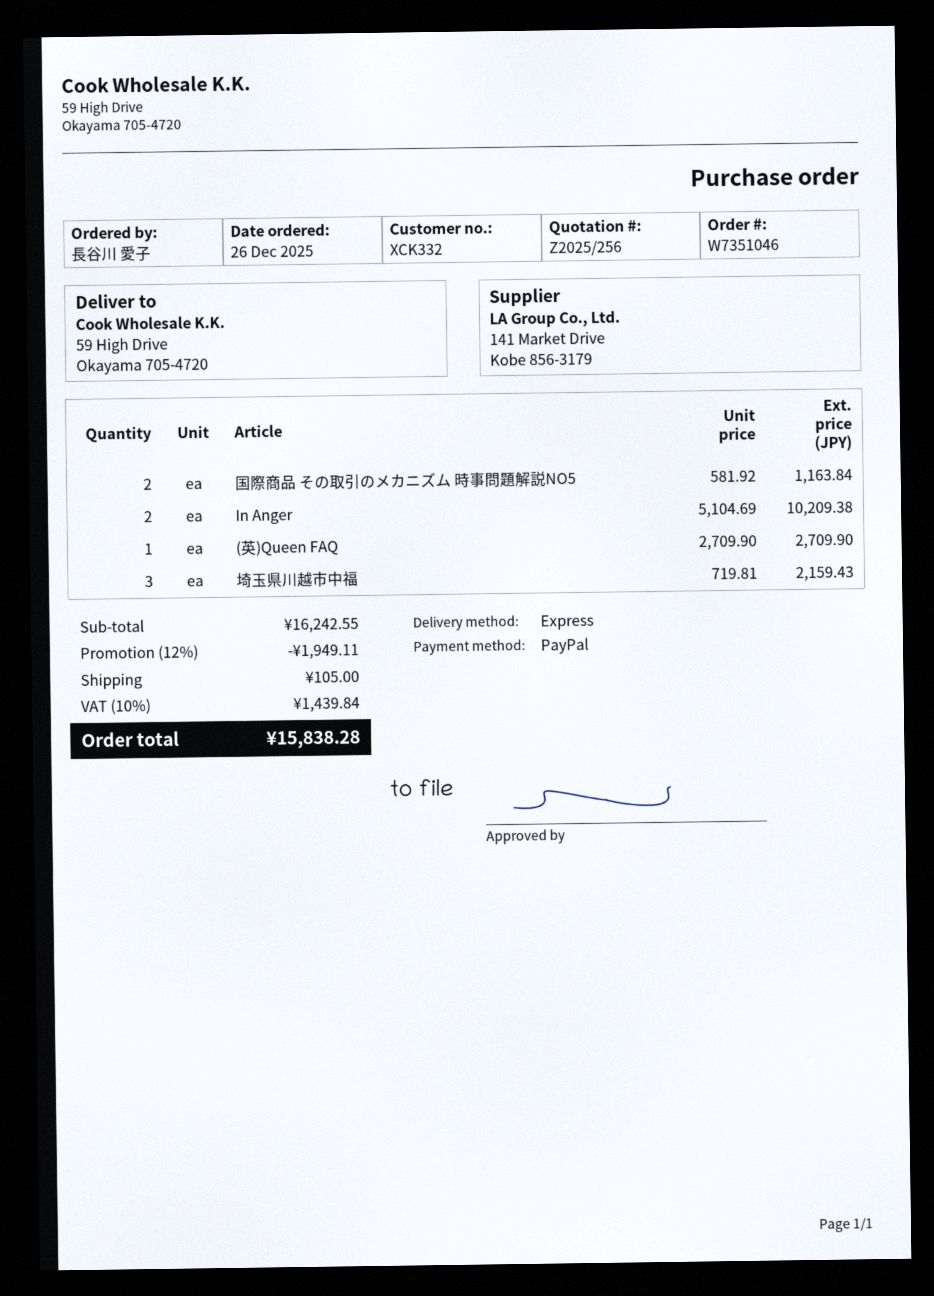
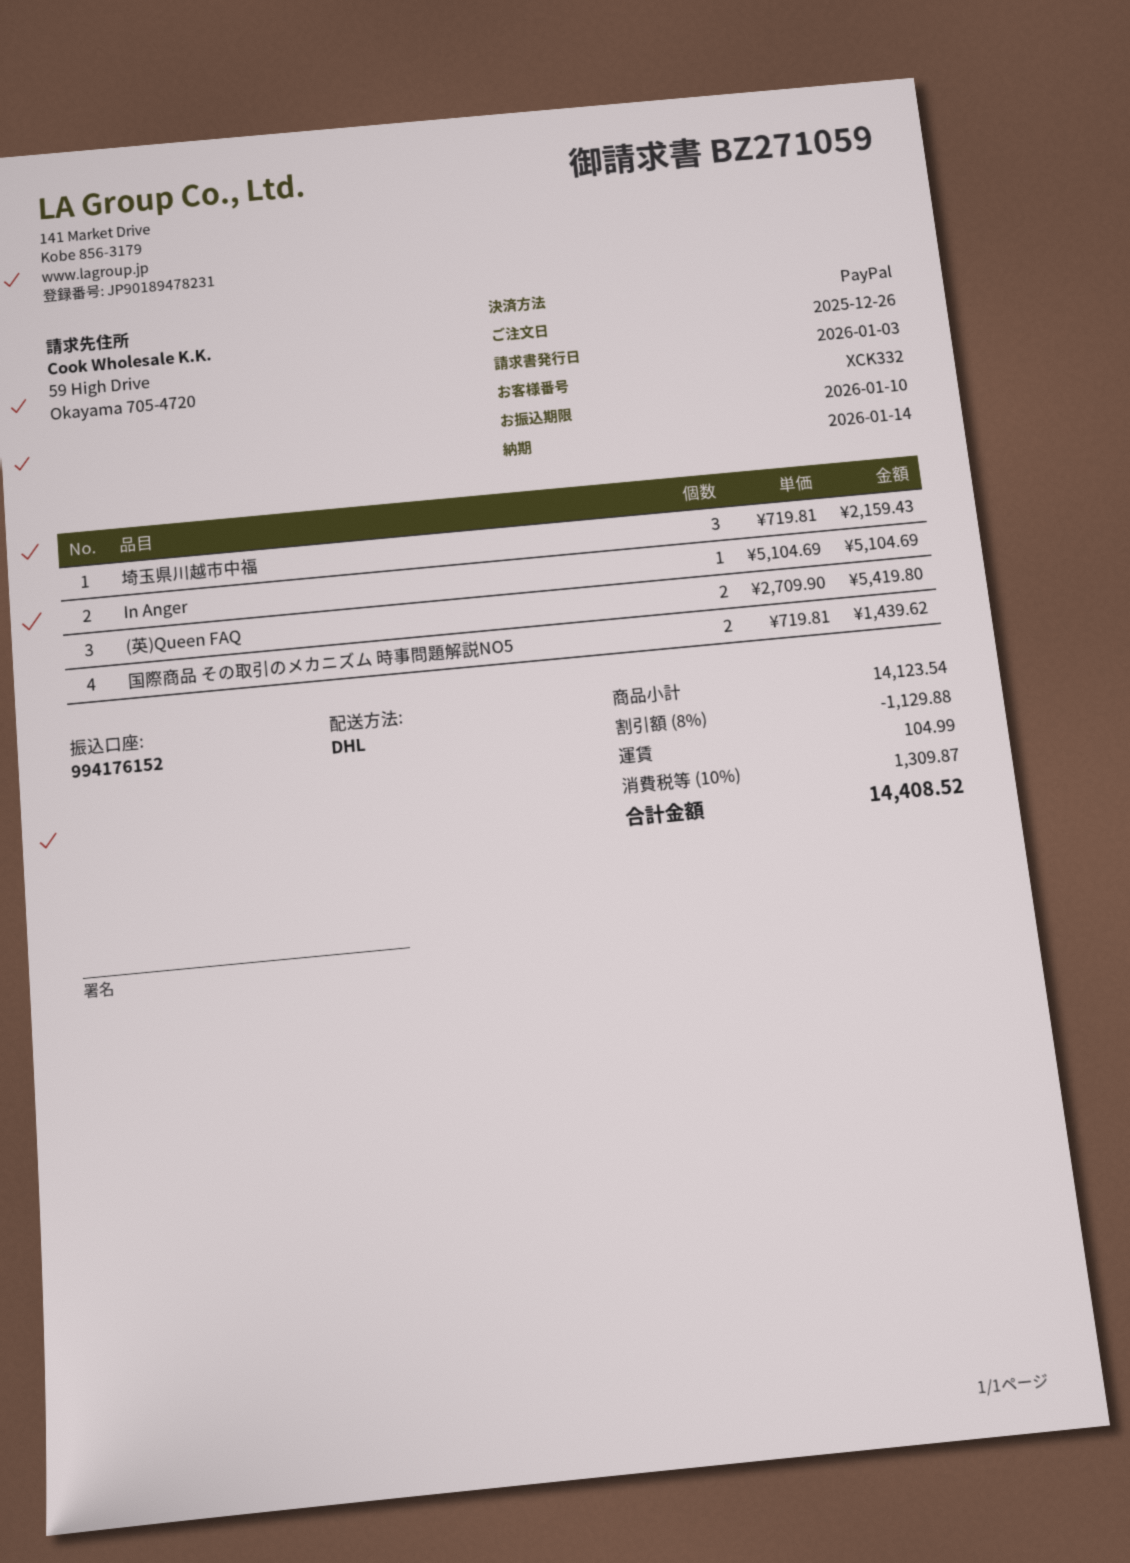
shipping method: express -> DHL
国際商品 その取引のメカニズム 時事問題解説NO5: 2 x 581.92 = 1163.84 -> 2 x 719.81 = 1439.62
In Anger: 2 x 5104.69 = 10209.38 -> 1 x 5104.69 = 5104.69
(英)Queen FAQ: 1 x 2709.90 = 2709.90 -> 2 x 2709.90 = 5419.80
subtotal: 16242.55 -> 14123.54
discount: 12% = 1949.11 -> 8% = 1129.88
shipping: 105.00 -> 104.99
tax: 10% = 1439.84 -> 10% = 1309.87
total: 15838.28 -> 14408.52

